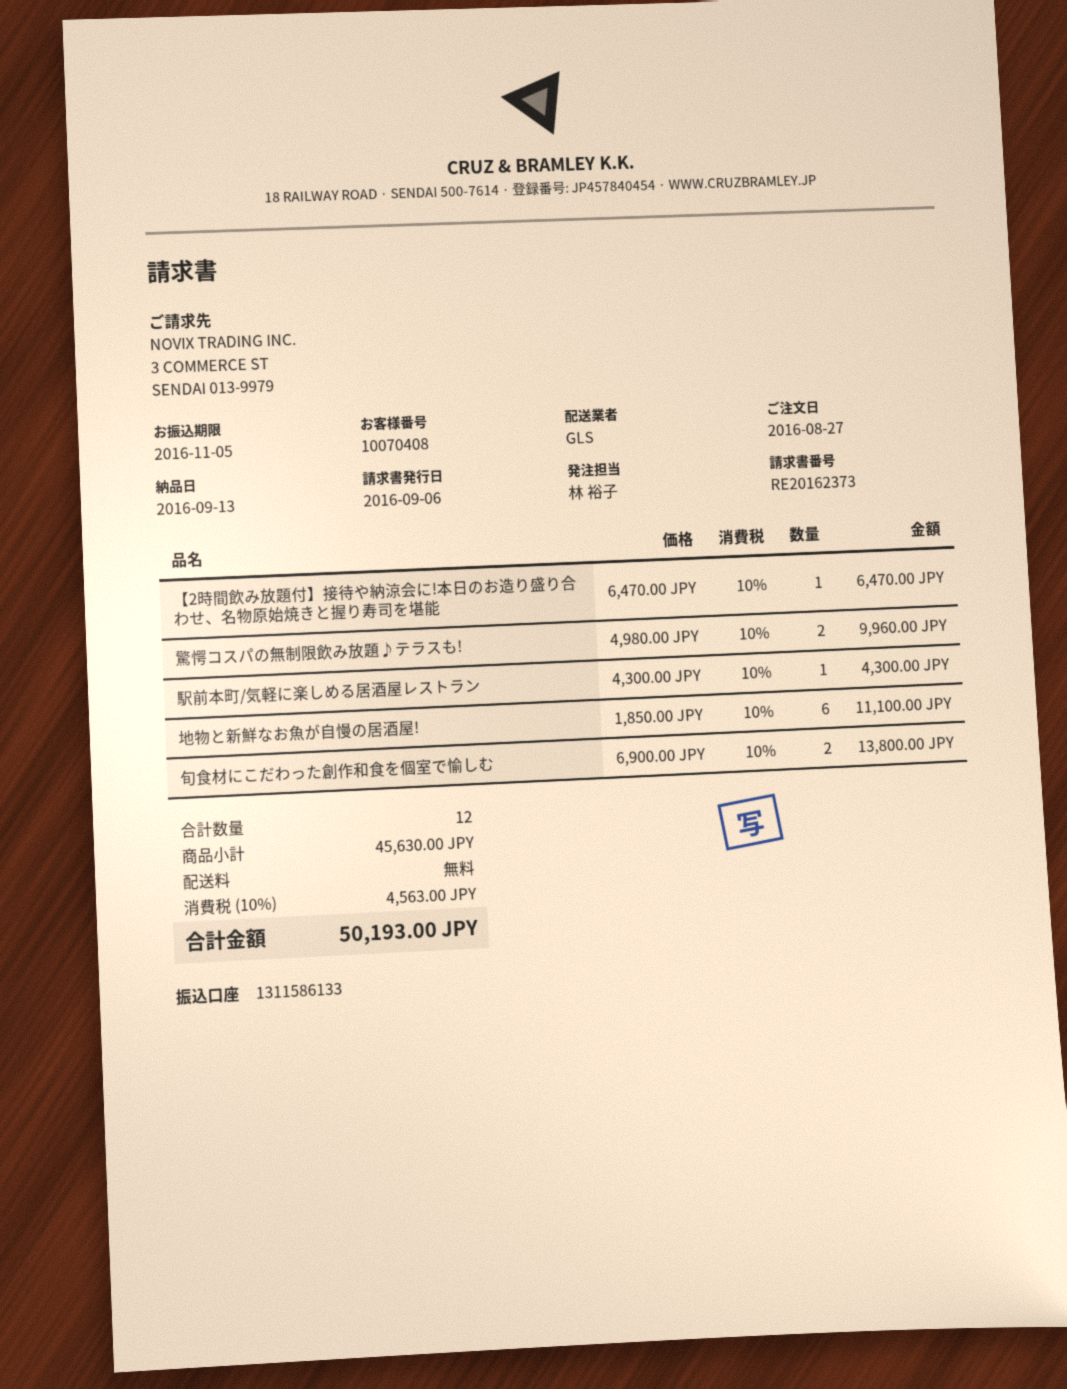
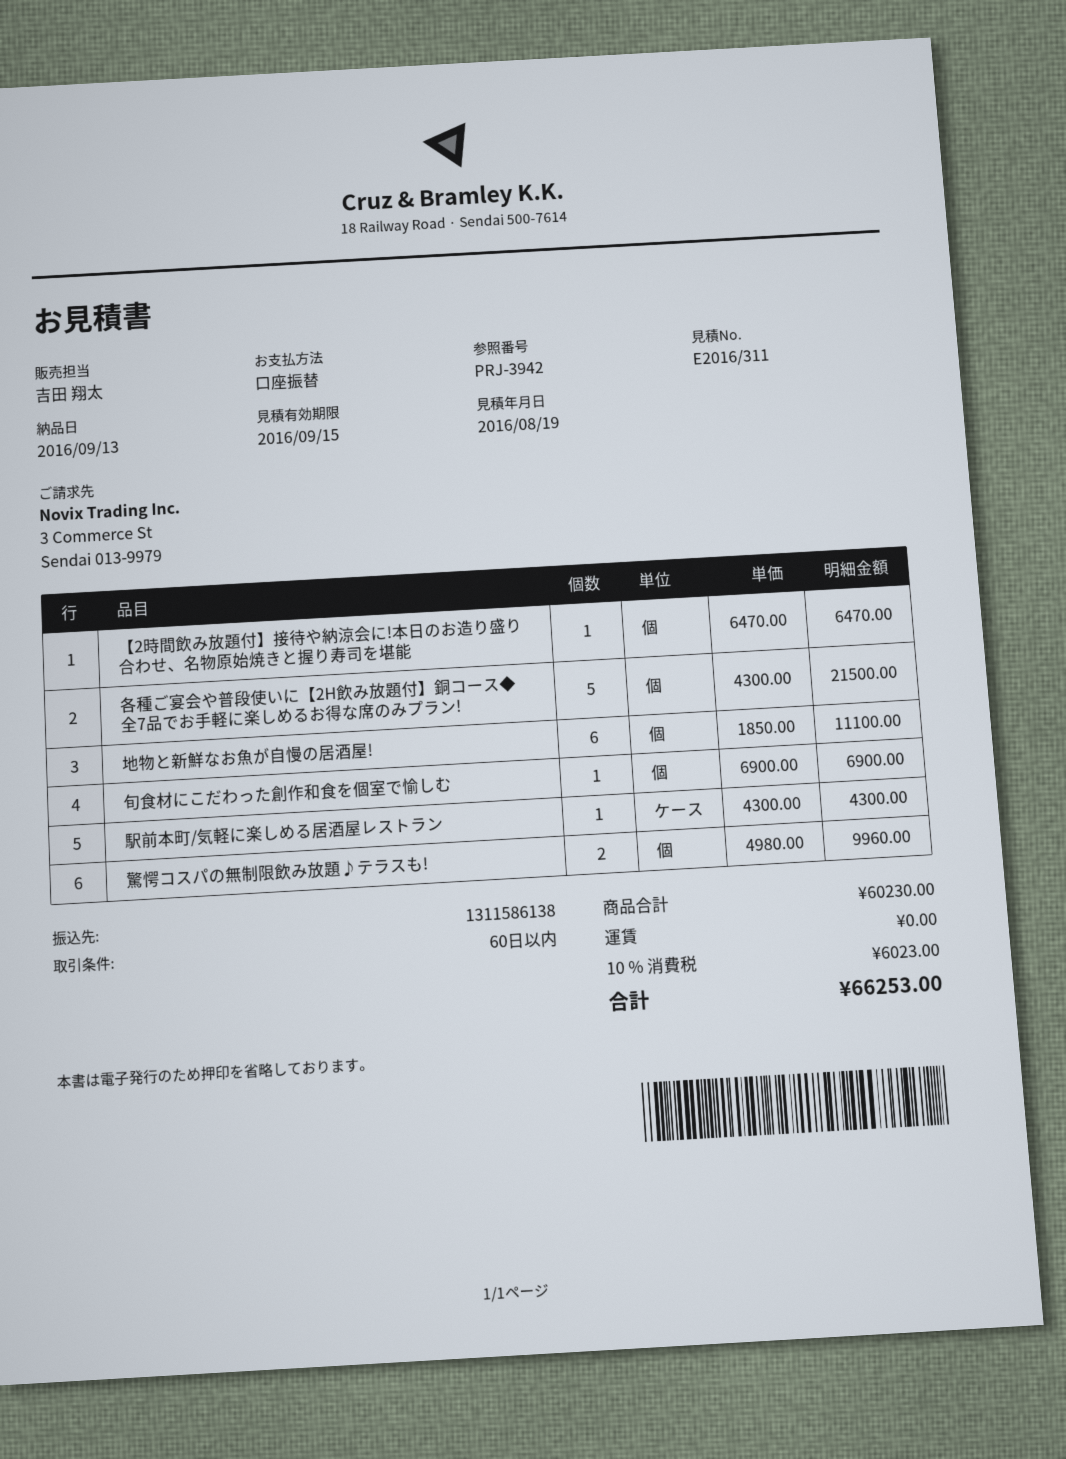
bank account: 1311586133 -> 1311586138
旬食材にこだわった創作和食を個室で愉しむ: 2 x 6900.00 = 13800.00 -> 1 x 6900.00 = 6900.00
各種ご宴会や普段使いに【2H飲み放題付】銅コース◆全7品でお手軽に楽しめるお得な席のみプラン!: none -> 5 x 4300.00 = 21500.00
subtotal: 45630.00 -> 60230.00
tax: 10% = 4563.00 -> 10% = 6023.00
total: 50193.00 -> 66253.00

